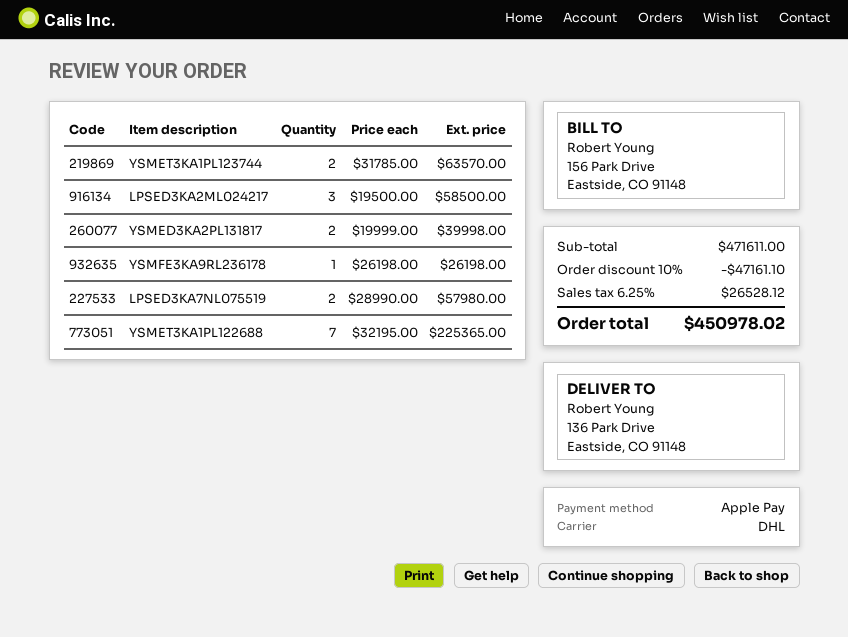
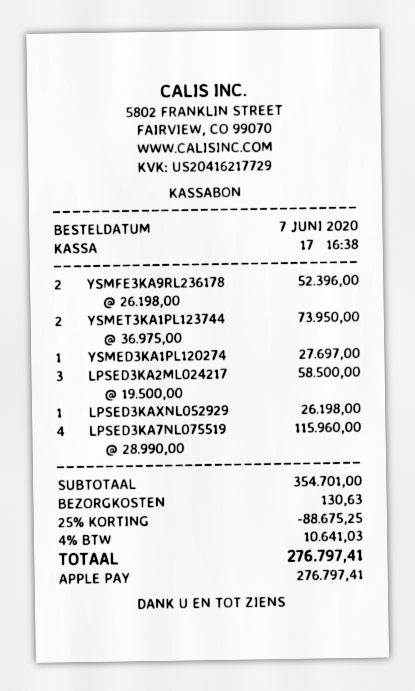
YSMET3KA1PL123744: 2 x 31785.00 = 63570.00 -> 2 x 36975.00 = 73950.00
YSMED3KA2PL131817: 2 x 19999.00 = 39998.00 -> none
YSMFE3KA9RL236178: 1 x 26198.00 = 26198.00 -> 2 x 26198.00 = 52396.00
LPSED3KA7NL075519: 2 x 28990.00 = 57980.00 -> 4 x 28990.00 = 115960.00
YSMET3KA1PL122688: 7 x 32195.00 = 225365.00 -> none
YSMED3KA1PL120274: none -> 1 x 27697.00 = 27697.00
LPSED3KAXNL052929: none -> 1 x 26198.00 = 26198.00
subtotal: 471611.00 -> 354701.00
discount: 10% = 47161.10 -> 25% = 88675.25
shipping: none -> 130.63
tax: 6.25% = 26528.12 -> 4% = 10641.03
total: 450978.02 -> 276797.41

